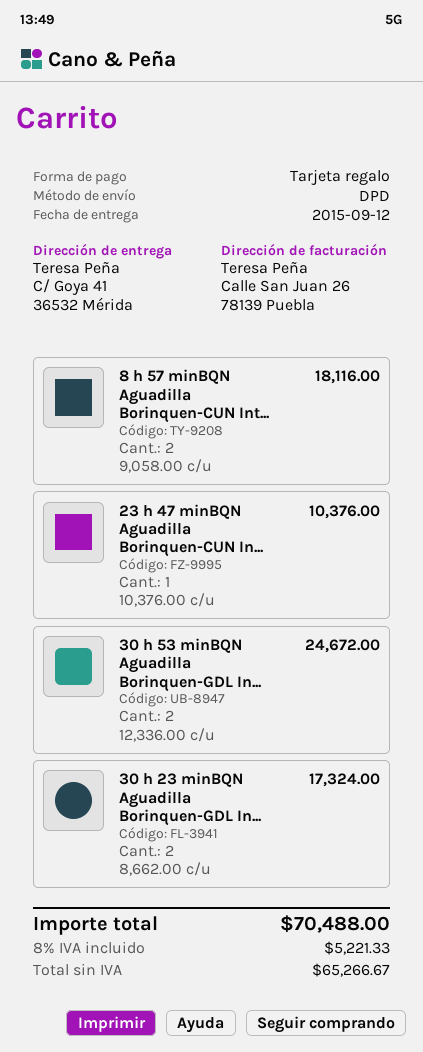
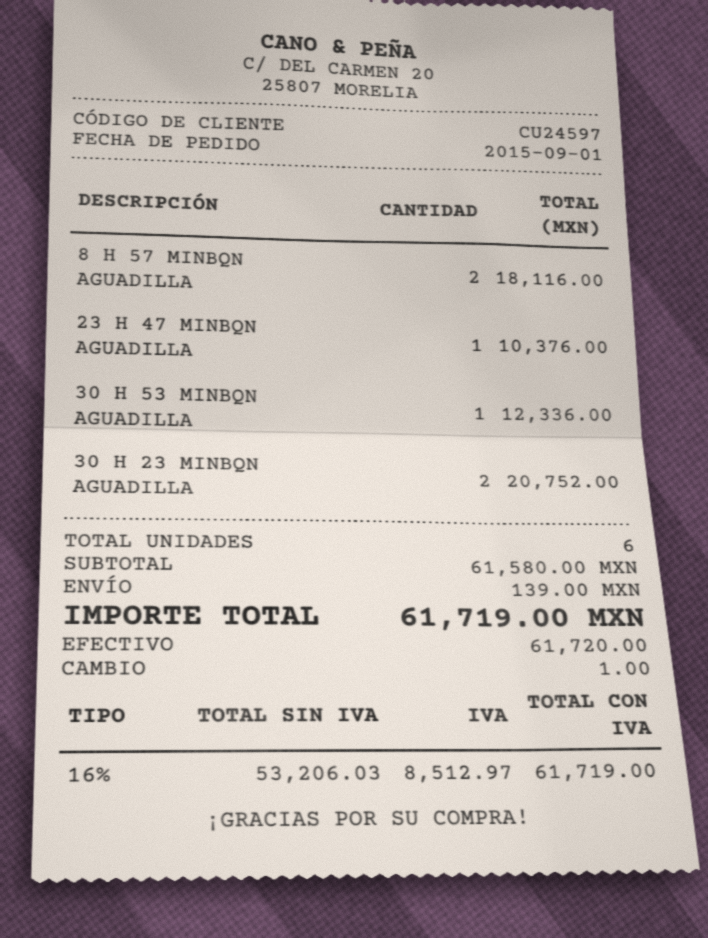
payment method: gift card -> cash
30 h 53 minBQN Aguadilla Borinquen-GDL In...: 2 for 24672.00 -> 1 for 12336.00
30 h 23 minBQN Aguadilla Borinquen-GDL In...: 2 for 17324.00 -> 2 for 20752.00
shipping: none -> 139.00
net: 65266.67 -> 53206.03
tax: 8% = 5221.33 -> 16% = 8512.97
total: 70488.00 -> 61719.00

